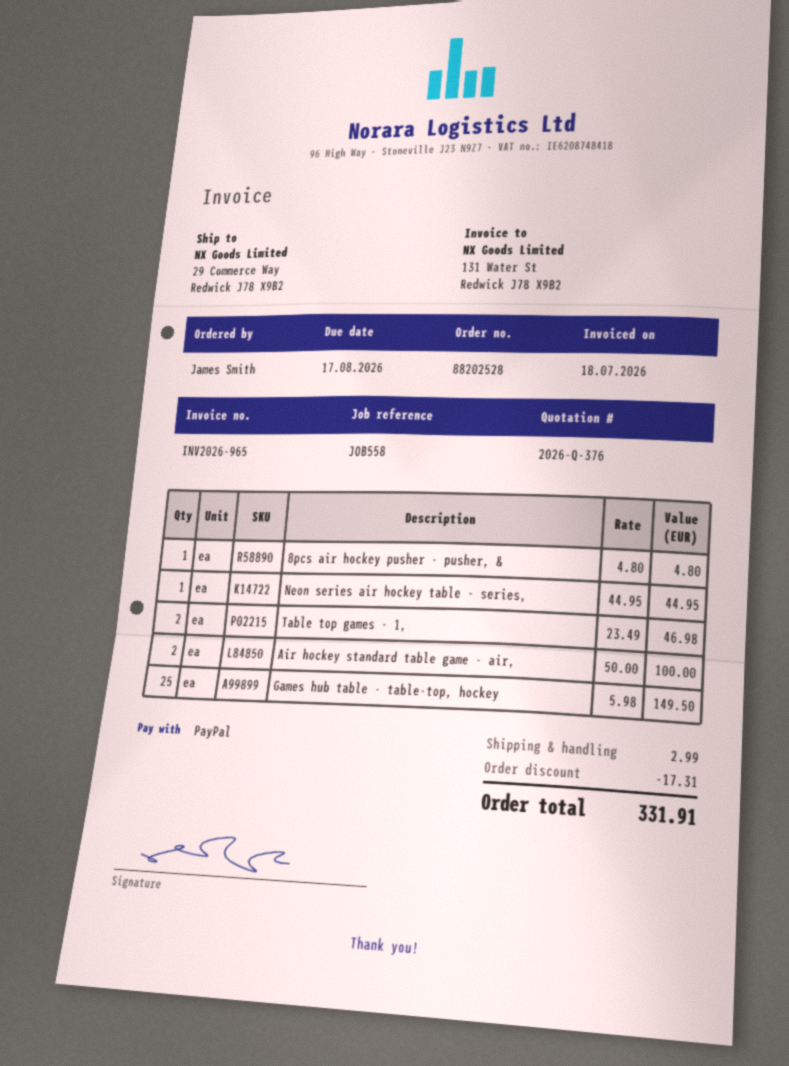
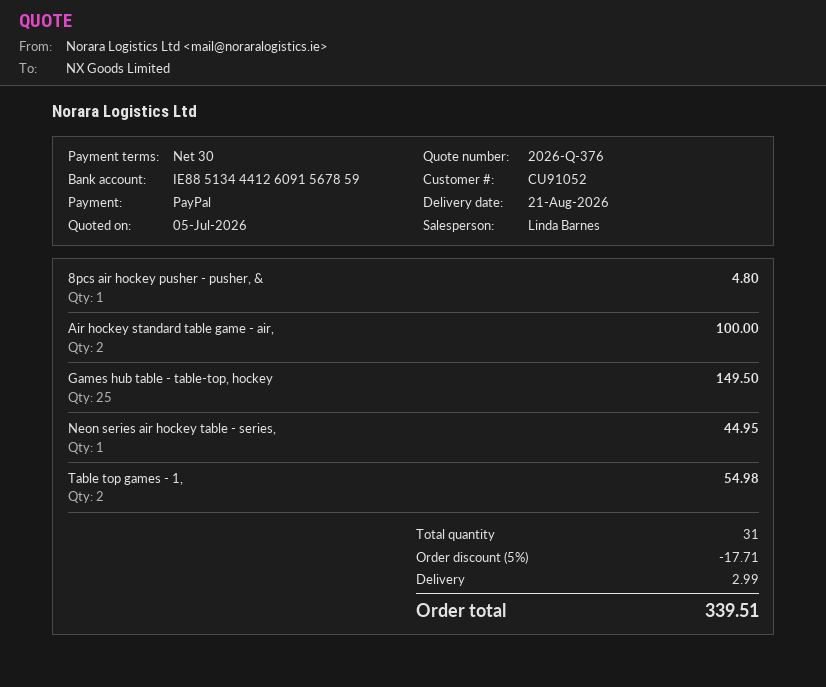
Table top games - 1,: 2 for 46.98 -> 2 for 54.98
discount: 17.31 -> 17.71
total: 331.91 -> 339.51

